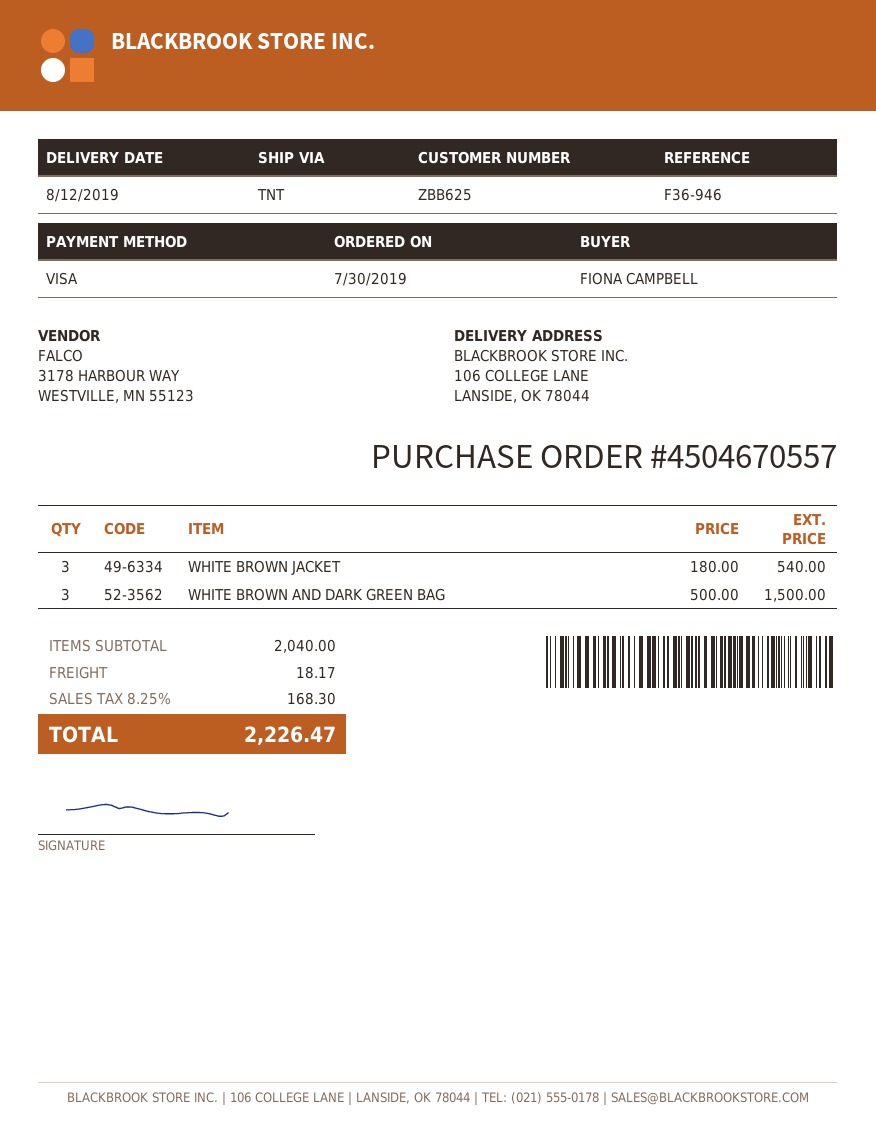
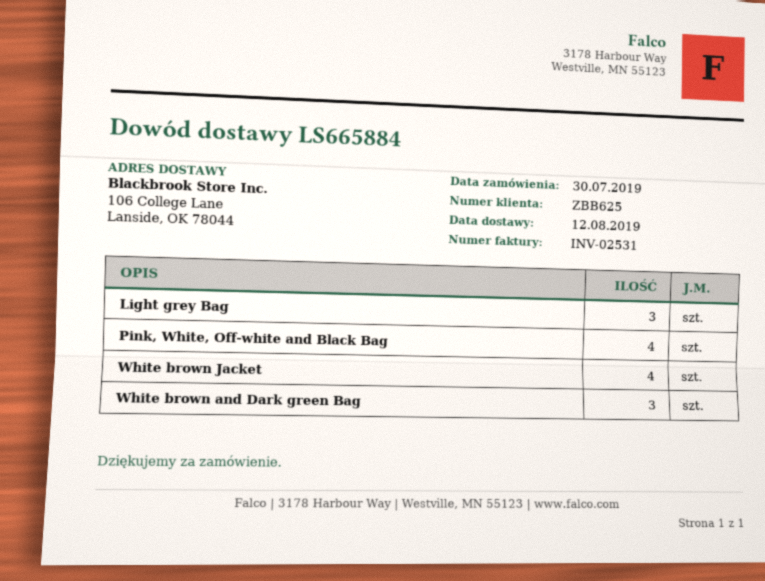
WHITE BROWN JACKET: 3 -> 4
Light grey Bag: none -> 3
Pink, White, Off-white and Black Bag: none -> 4

